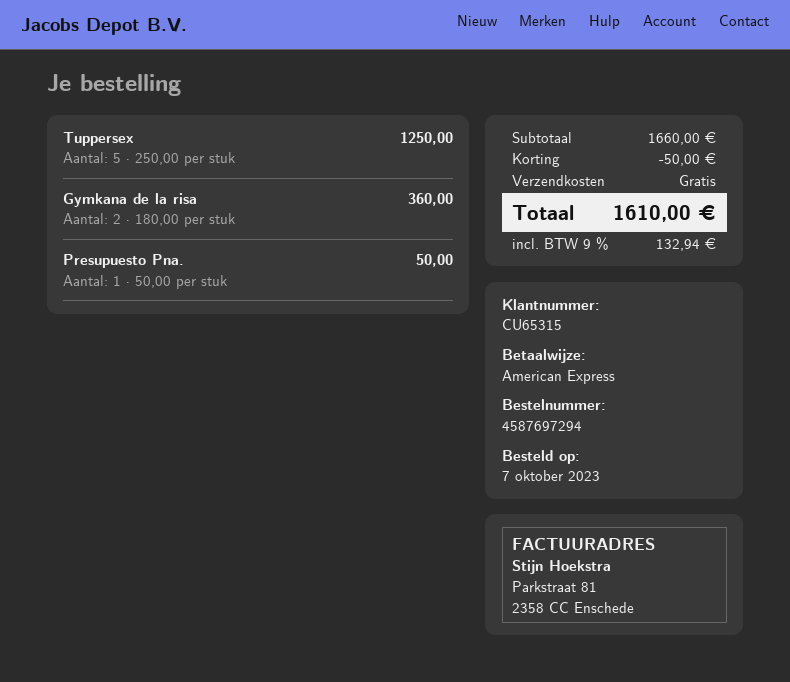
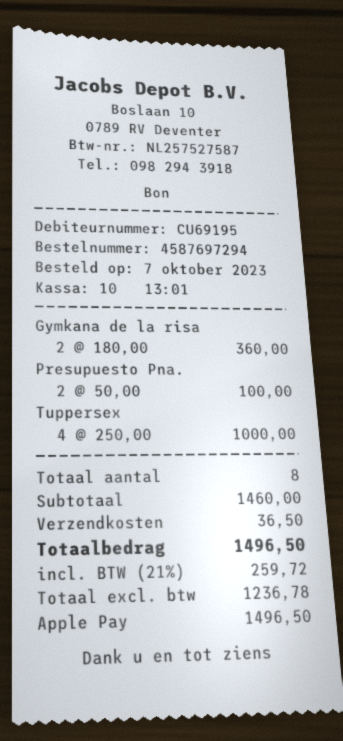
customer number: CU65315 -> CU69195
payment method: American Express -> Apple Pay
Tuppersex: 5 x 250.00 = 1250.00 -> 4 x 250.00 = 1000.00
Presupuesto Pna.: 1 x 50.00 = 50.00 -> 2 x 50.00 = 100.00
subtotal: 1660.00 -> 1460.00
discount: 50.00 -> none
shipping: 0.00 -> 36.50
tax: 9% = 132.94 -> 21% = 259.72
total: 1610.00 -> 1496.50

